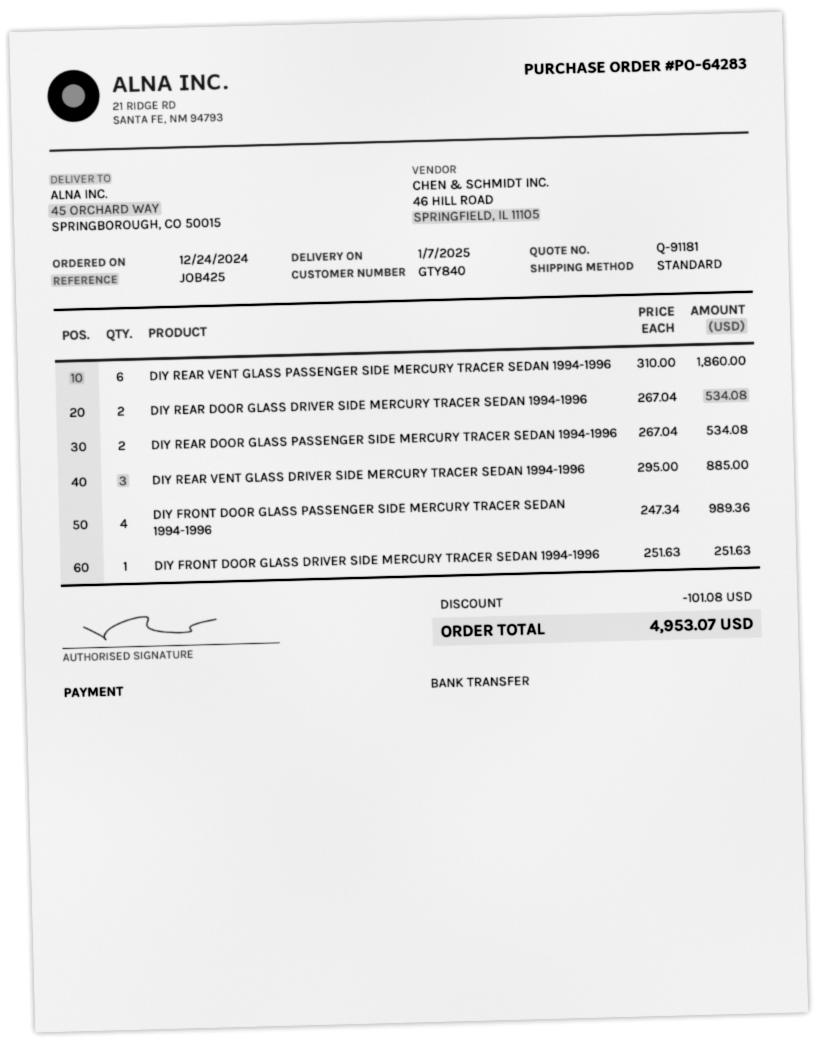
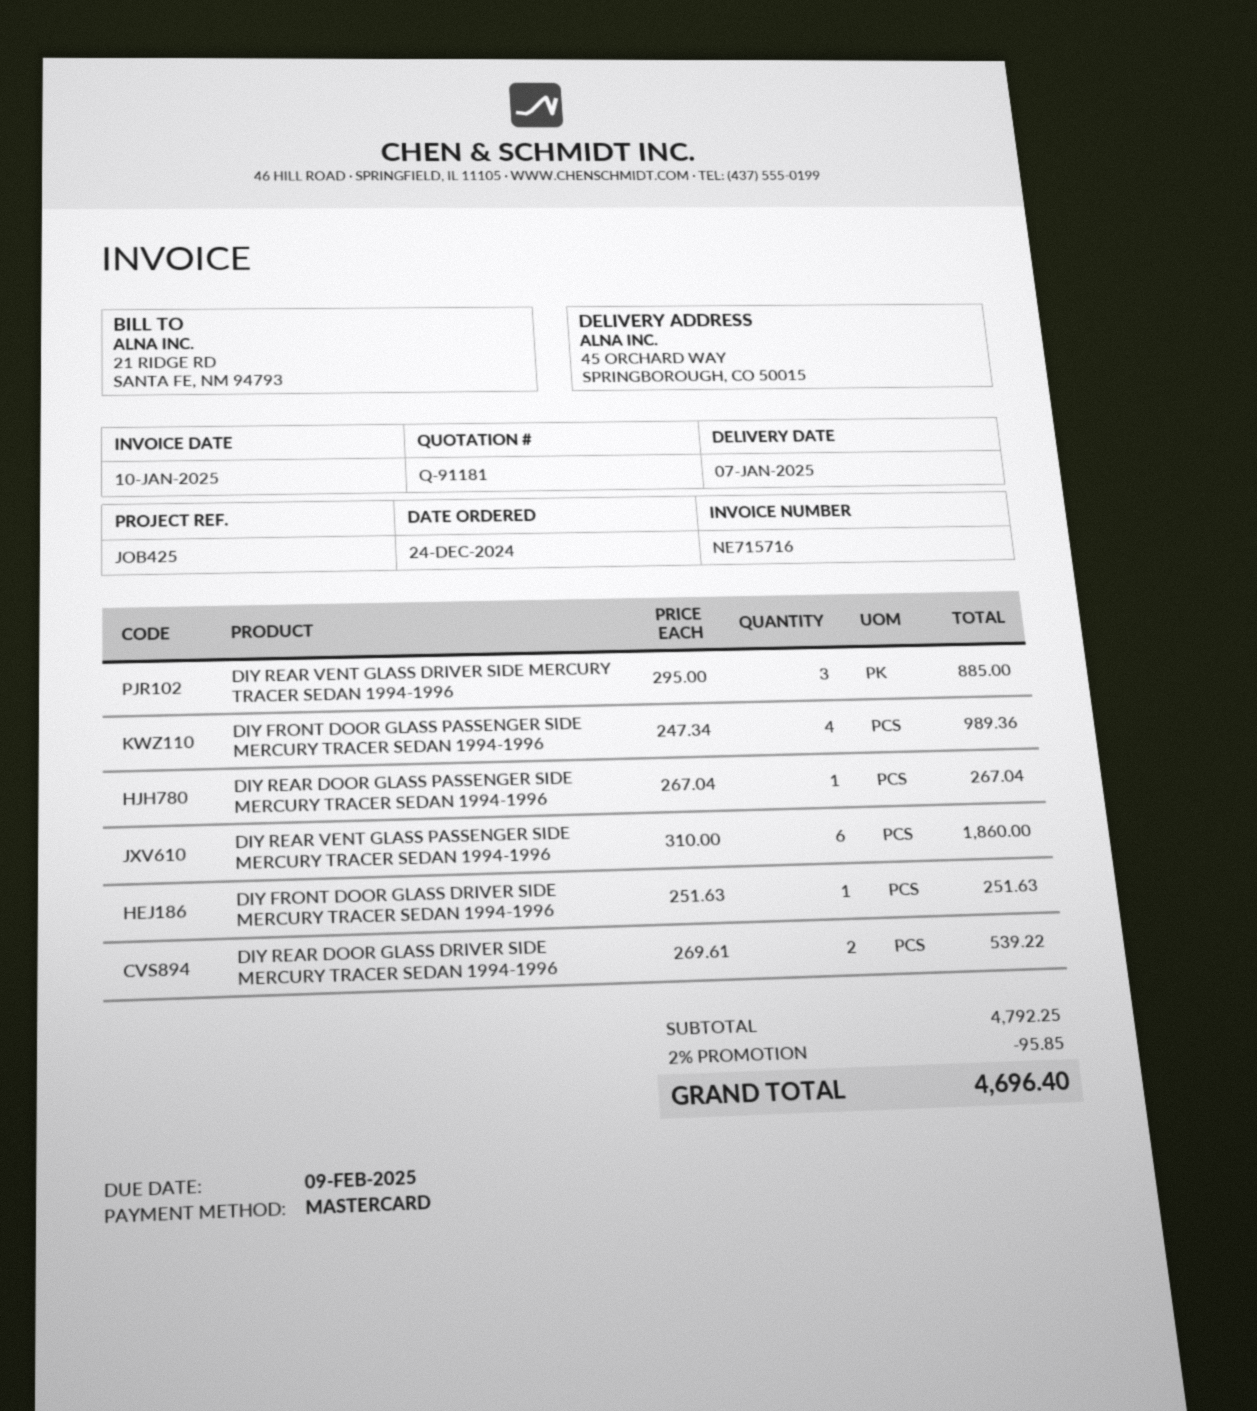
payment method: bank transfer -> Mastercard
DIY REAR DOOR GLASS DRIVER SIDE MERCURY TRACER SEDAN 1994-1996: 2 x 267.04 = 534.08 -> 2 x 269.61 = 539.22
DIY REAR DOOR GLASS PASSENGER SIDE MERCURY TRACER SEDAN 1994-1996: 2 x 267.04 = 534.08 -> 1 x 267.04 = 267.04
discount: 101.08 -> 95.85
total: 4953.07 -> 4696.40

